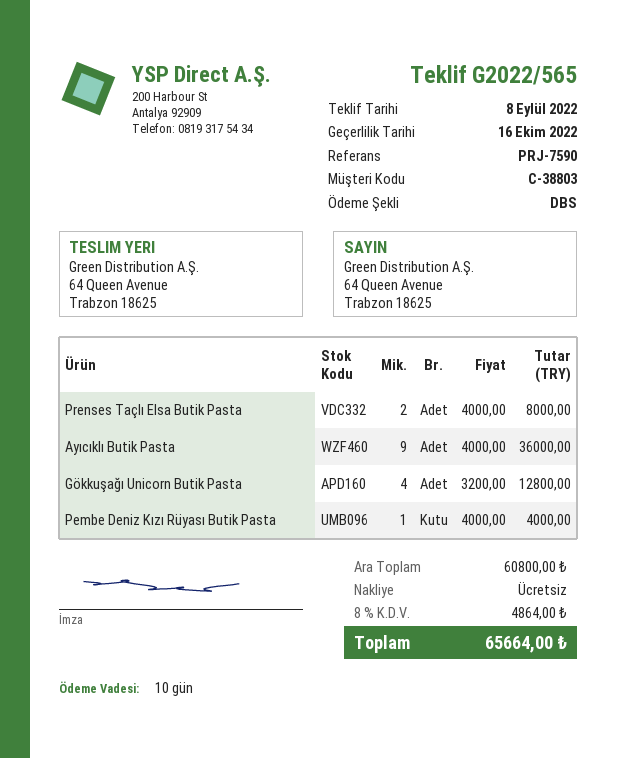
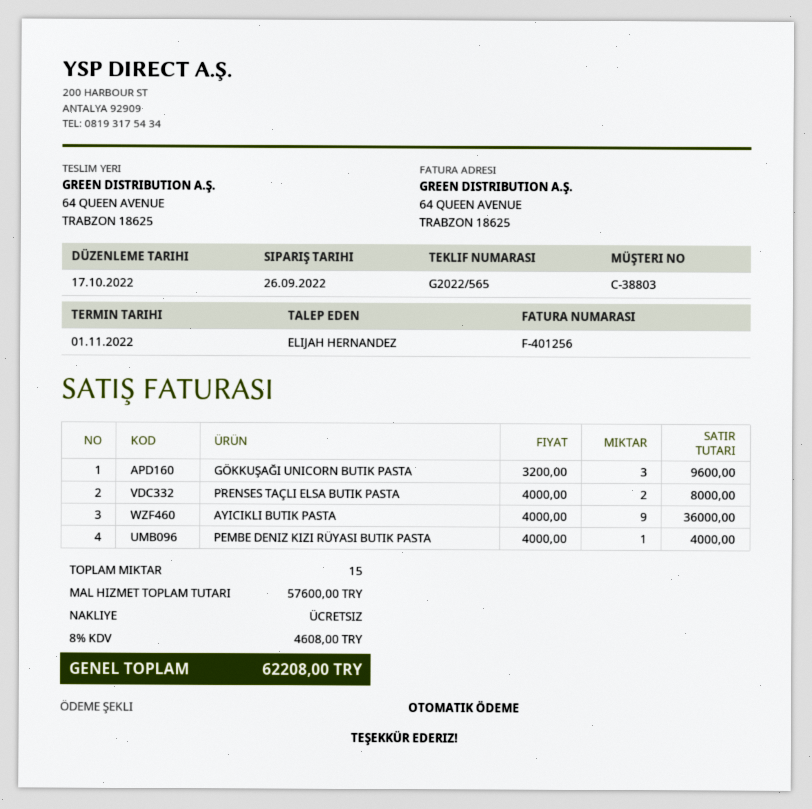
Gökkuşağı Unicorn Butik Pasta: 4 x 3200.00 = 12800.00 -> 3 x 3200.00 = 9600.00
subtotal: 60800.00 -> 57600.00
tax: 8% = 4864.00 -> 8% = 4608.00
total: 65664.00 -> 62208.00

